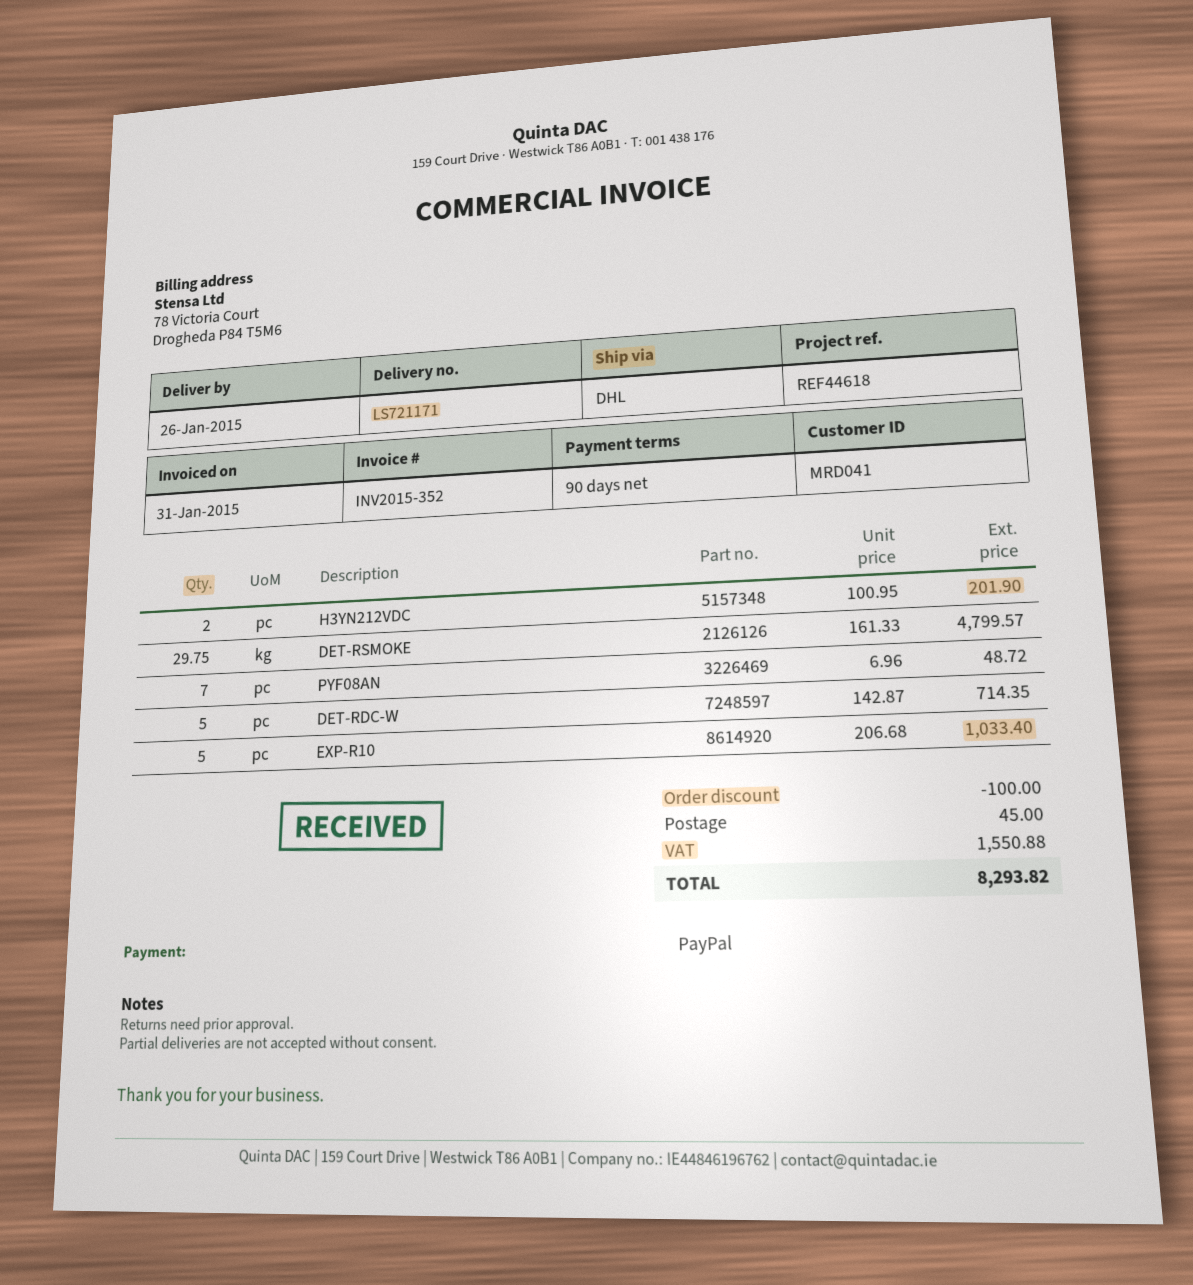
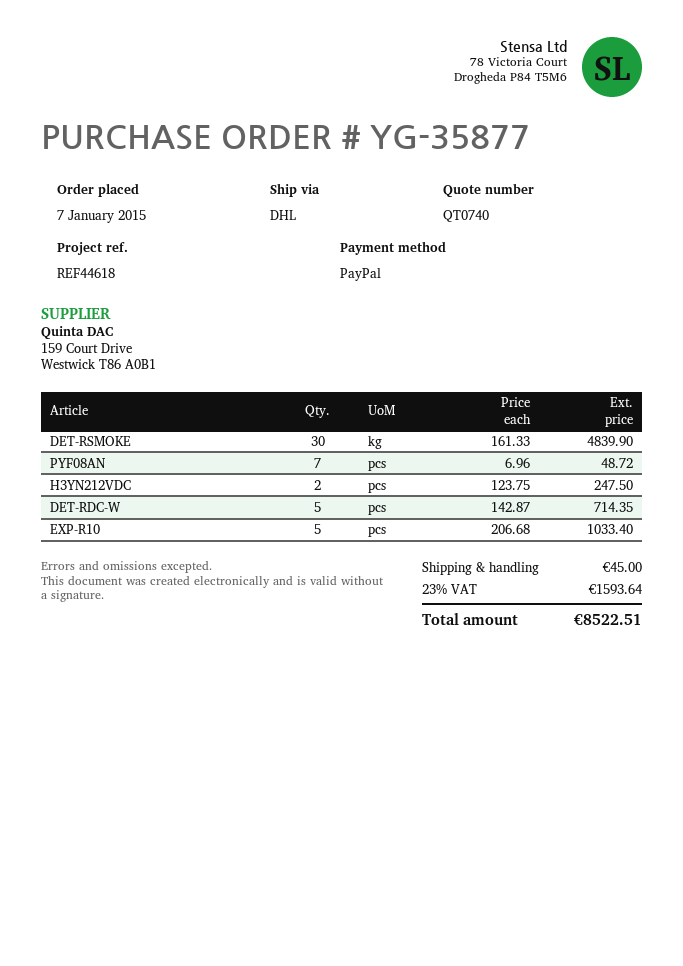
H3YN212VDC: 2 x 100.95 = 201.90 -> 2 x 123.75 = 247.50
DET-RSMOKE: 29.75 x 161.33 = 4799.57 -> 30 x 161.33 = 4839.90
discount: 100.00 -> none
tax: 1550.88 -> 1593.64
total: 8293.82 -> 8522.51

